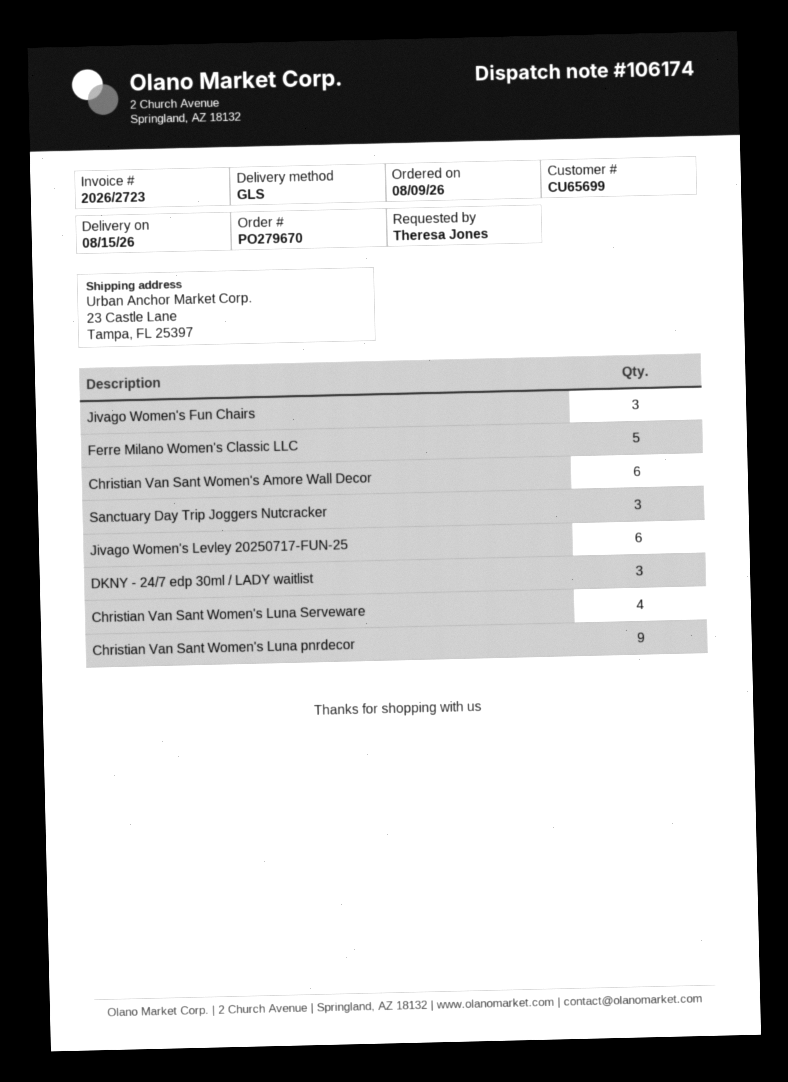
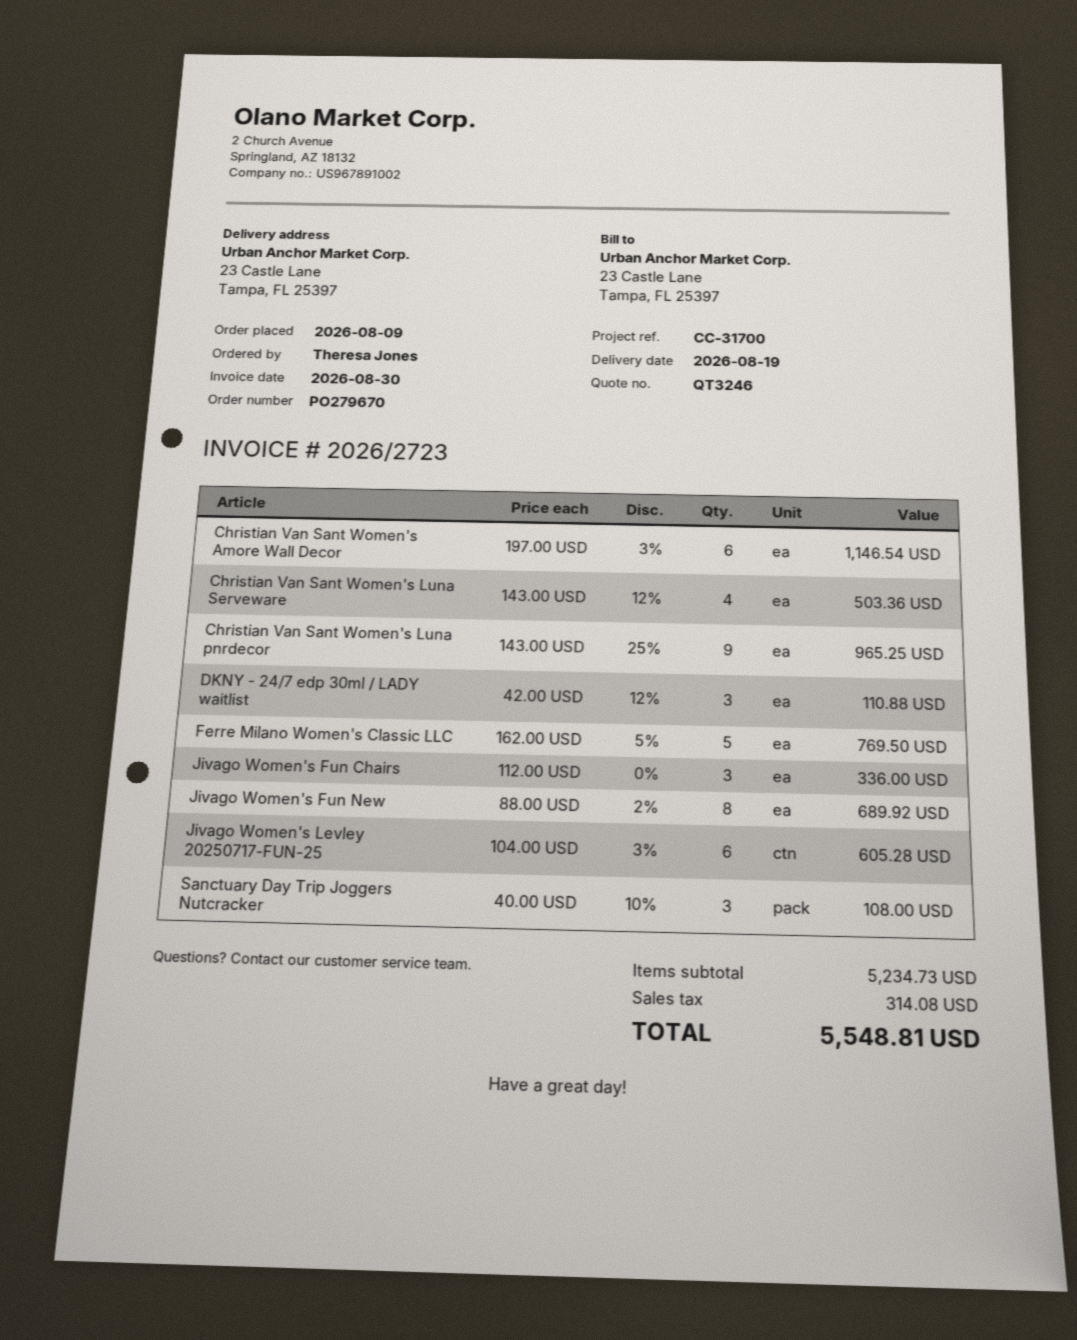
delivery date: 2026-08-15 -> 2026-08-19
Jivago Women's Fun New: none -> 8

